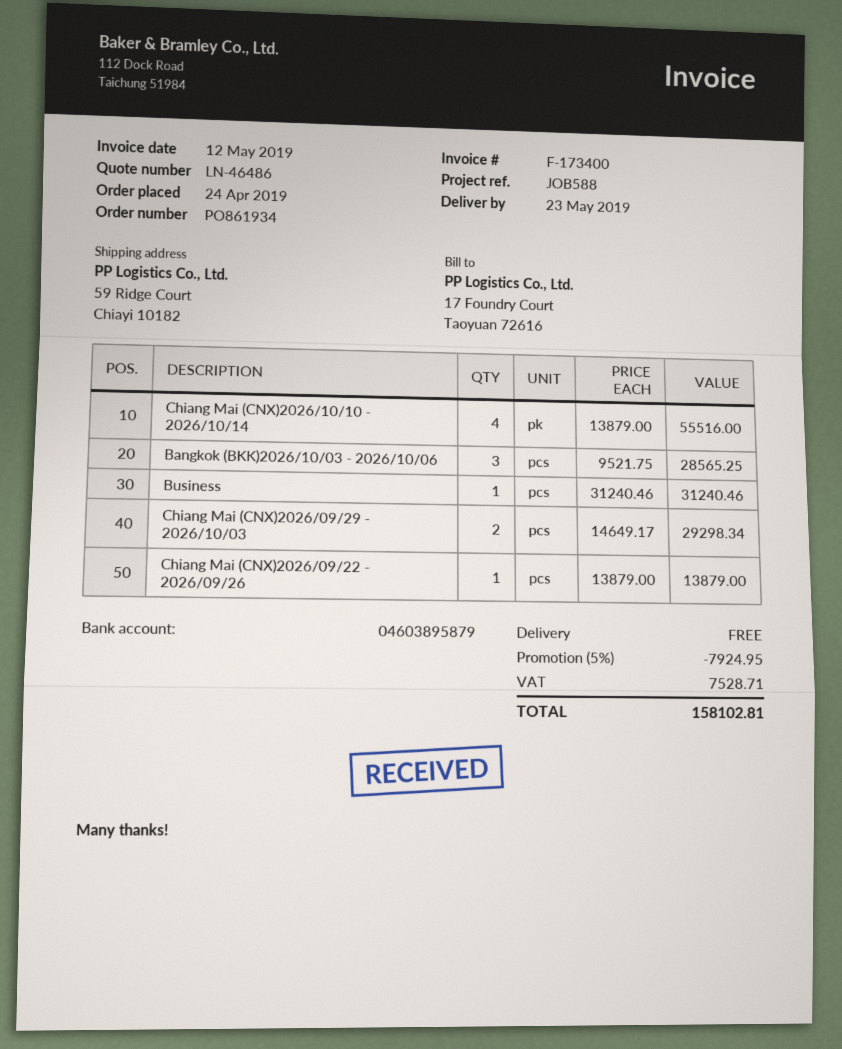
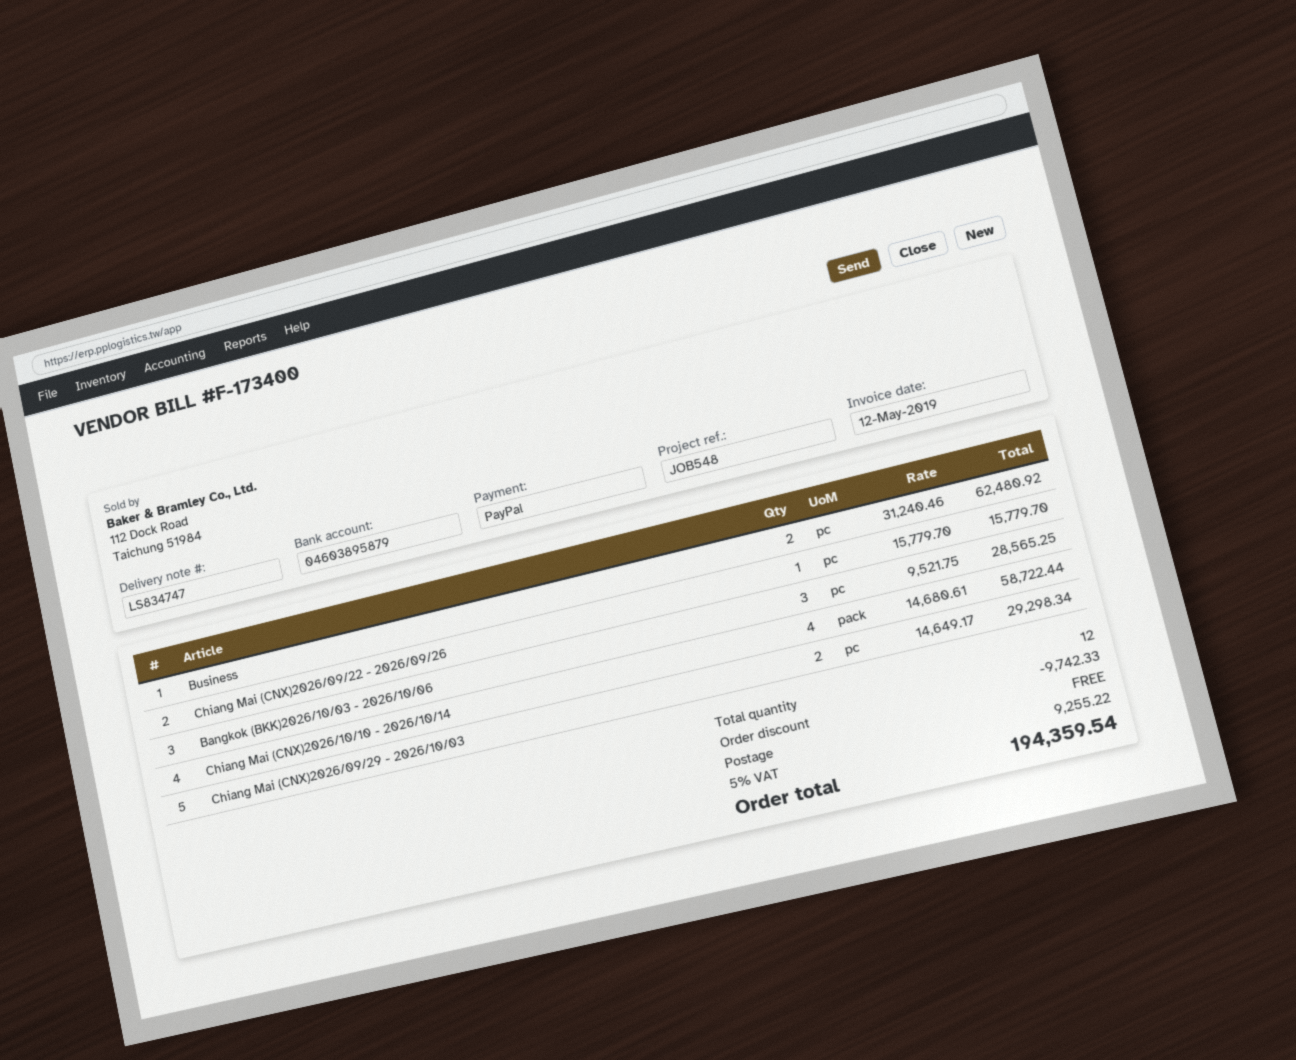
reference: JOB588 -> JOB548
Chiang Mai (CNX)2026/10/10 - 2026/10/14: 4 x 13879.00 = 55516.00 -> 4 x 14680.61 = 58722.44
Business: 1 x 31240.46 = 31240.46 -> 2 x 31240.46 = 62480.92
Chiang Mai (CNX)2026/09/22 - 2026/09/26: 1 x 13879.00 = 13879.00 -> 1 x 15779.70 = 15779.70
discount: 7924.95 -> 9742.33
tax: 7528.71 -> 9255.22
total: 158102.81 -> 194359.54

